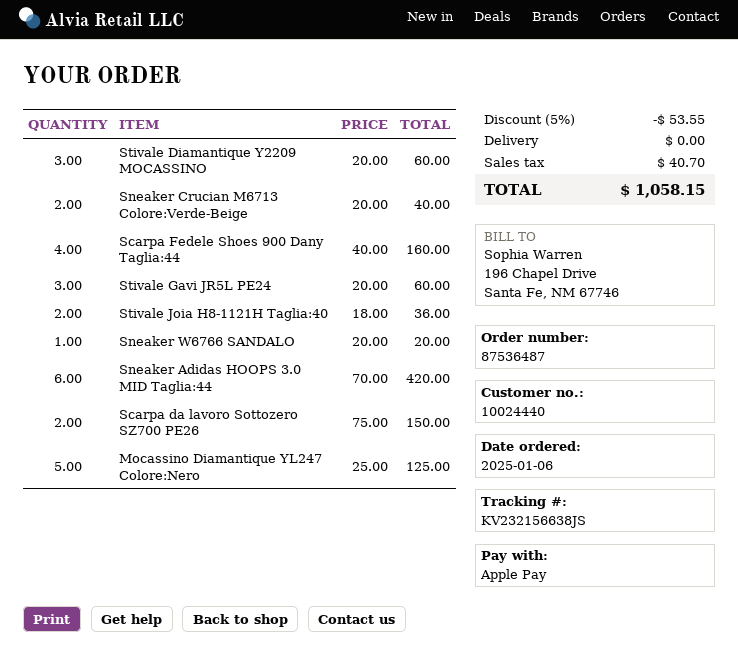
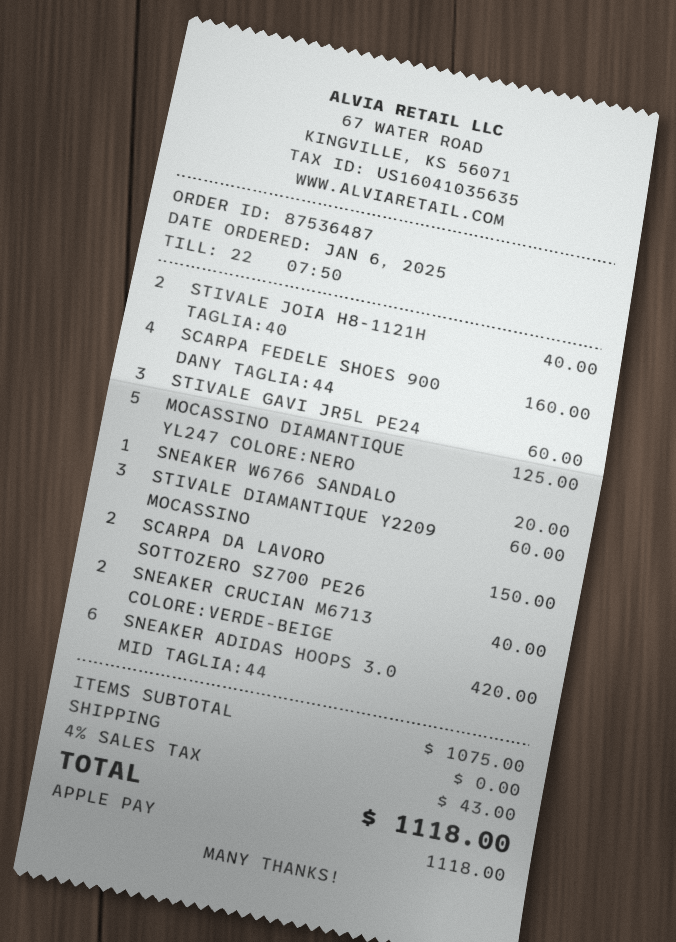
Stivale Joia H8-1121H Taglia:40: 2 for 36.00 -> 2 for 40.00
discount: 5% = 53.55 -> none
tax: 40.70 -> 43.00
total: 1058.15 -> 1118.00

